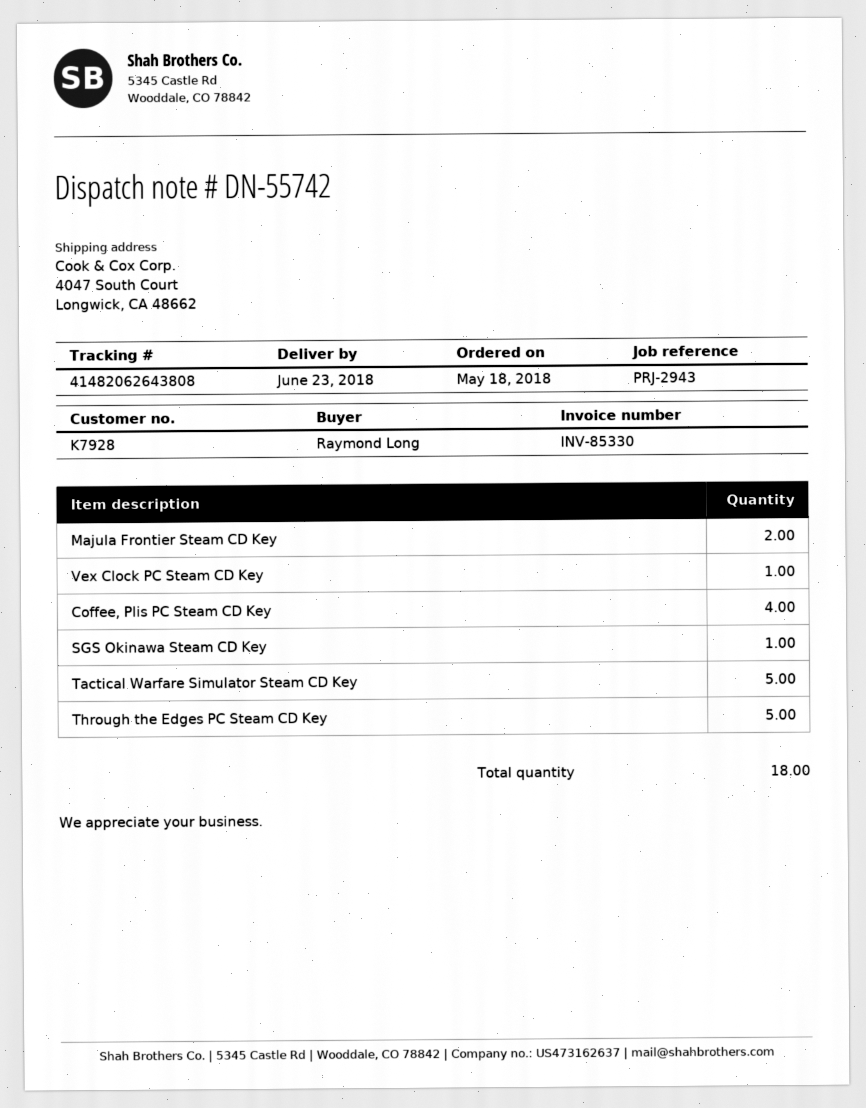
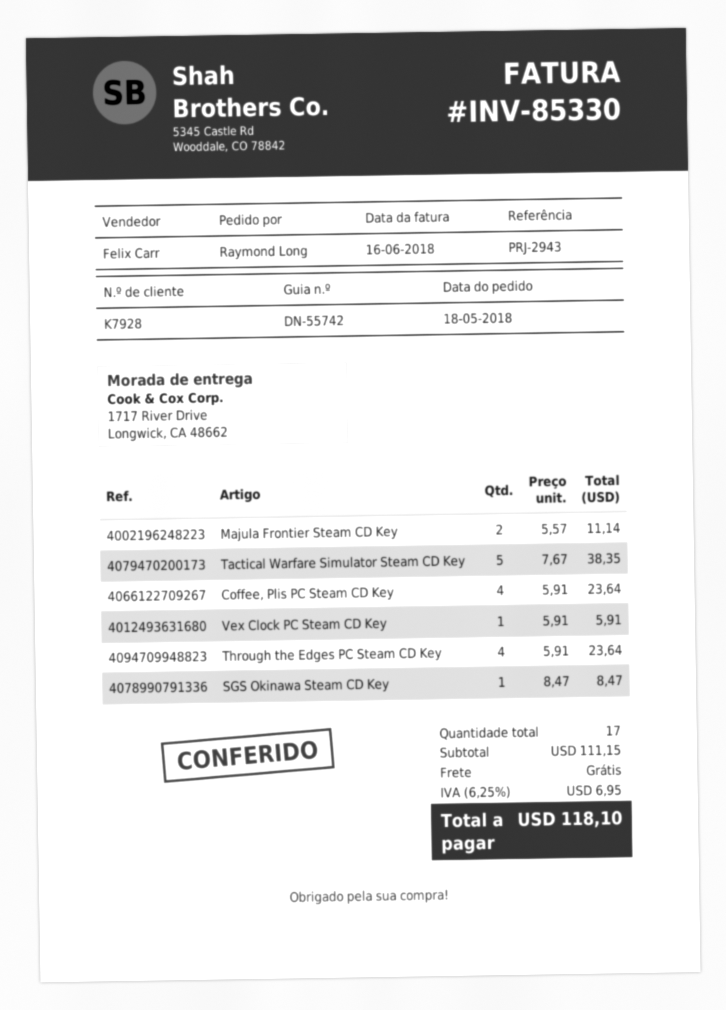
ship to: 4047 South Court, Longwick, CA 48662 -> 1717 River Drive, Longwick, CA 48662
Through the Edges PC Steam CD Key: 5 -> 4
total quantity: 18 -> 17

